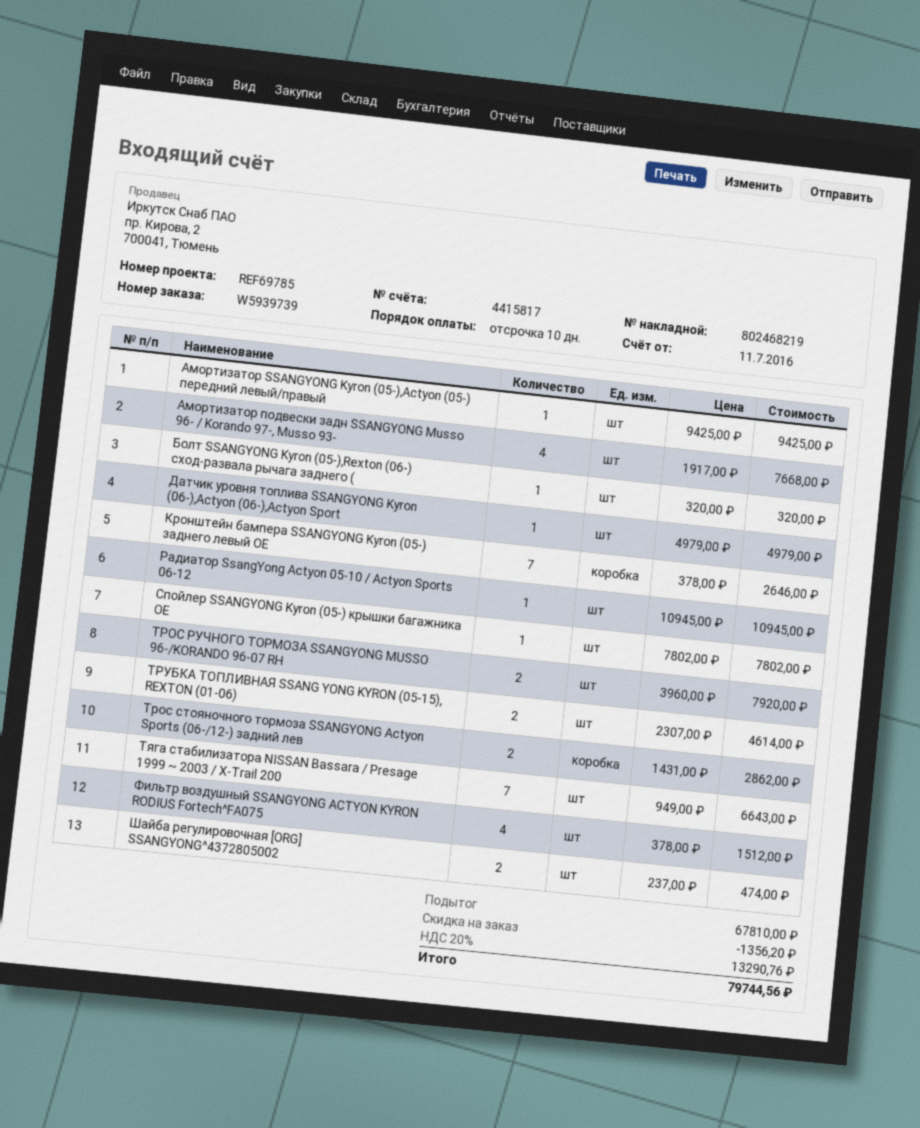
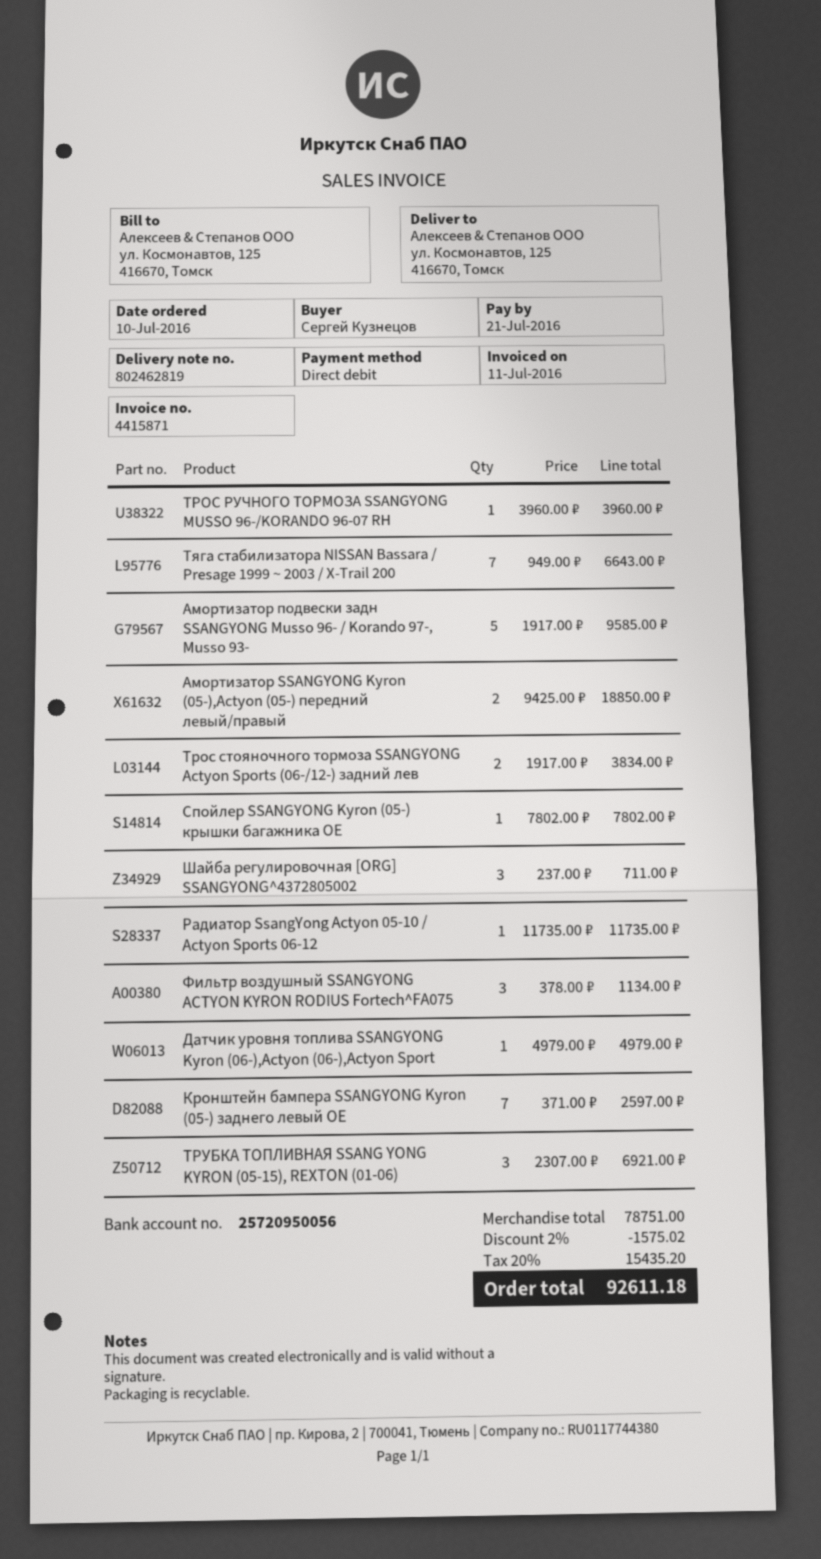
delivery note number: 802468219 -> 802462819
invoice number: 4415817 -> 4415871
Амортизатор SSANGYONG Kyron (05-),Actyon (05-) передний левый/правый: 1 x 9425.00 = 9425.00 -> 2 x 9425.00 = 18850.00
Амортизатор подвески задн SSANGYONG Musso 96- / Korando 97-, Musso 93-: 4 x 1917.00 = 7668.00 -> 5 x 1917.00 = 9585.00
Болт SSANGYONG Kyron (05-),Rexton (06-) сход-развала рычага заднего (: 1 x 320.00 = 320.00 -> none
Кронштейн бампера SSANGYONG Kyron (05-) заднего левый OE: 7 x 378.00 = 2646.00 -> 7 x 371.00 = 2597.00
Радиатор SsangYong Actyon 05-10 / Actyon Sports 06-12: 1 x 10945.00 = 10945.00 -> 1 x 11735.00 = 11735.00
ТРОС РУЧНОГО ТОРМОЗА SSANGYONG MUSSO 96-/KORANDO 96-07 RH: 2 x 3960.00 = 7920.00 -> 1 x 3960.00 = 3960.00
ТРУБКА ТОПЛИВНАЯ SSANG YONG KYRON (05-15), REXTON (01-06): 2 x 2307.00 = 4614.00 -> 3 x 2307.00 = 6921.00
Трос стояночного тормоза SSANGYONG Actyon Sports (06-/12-) задний лев: 2 x 1431.00 = 2862.00 -> 2 x 1917.00 = 3834.00
Фильтр воздушный SSANGYONG ACTYON KYRON RODIUS Fortech^FA075: 4 x 378.00 = 1512.00 -> 3 x 378.00 = 1134.00
Шайба регулировочная [ORG] SSANGYONG^4372805002: 2 x 237.00 = 474.00 -> 3 x 237.00 = 711.00
subtotal: 67810.00 -> 78751.00
discount: 1356.20 -> 1575.02
tax: 20% = 13290.76 -> 20% = 15435.20
total: 79744.56 -> 92611.18

